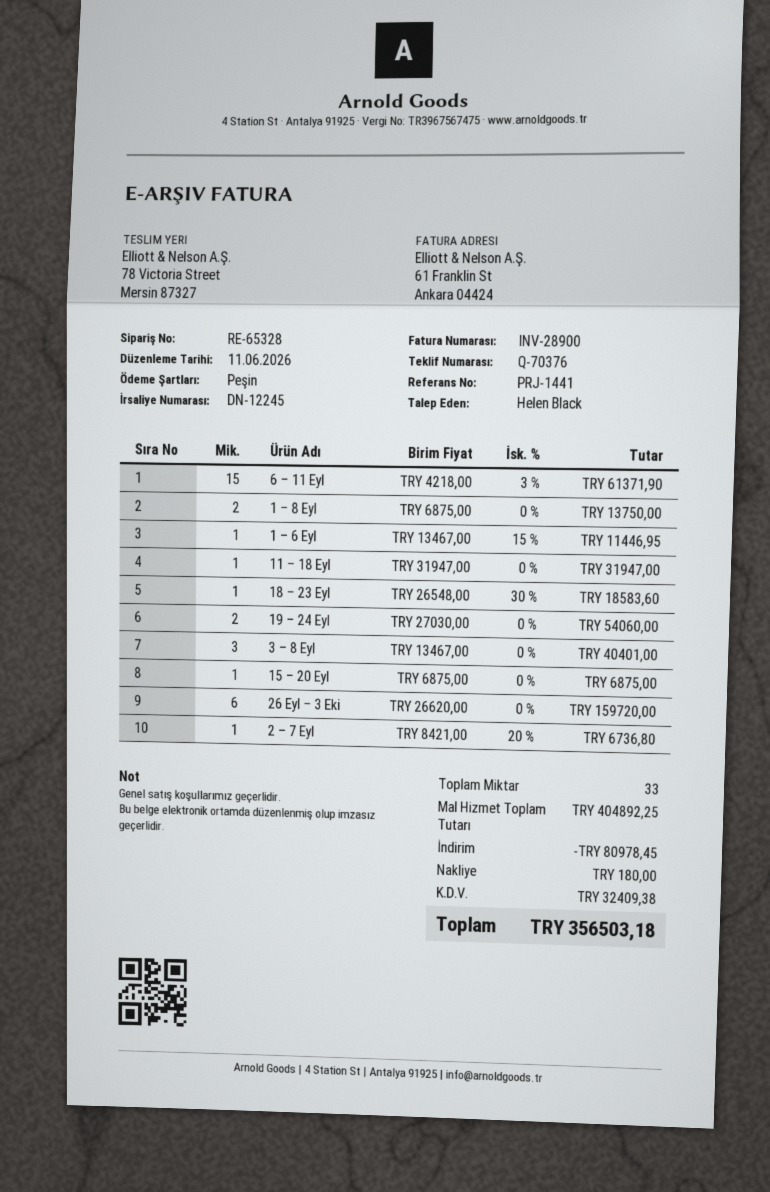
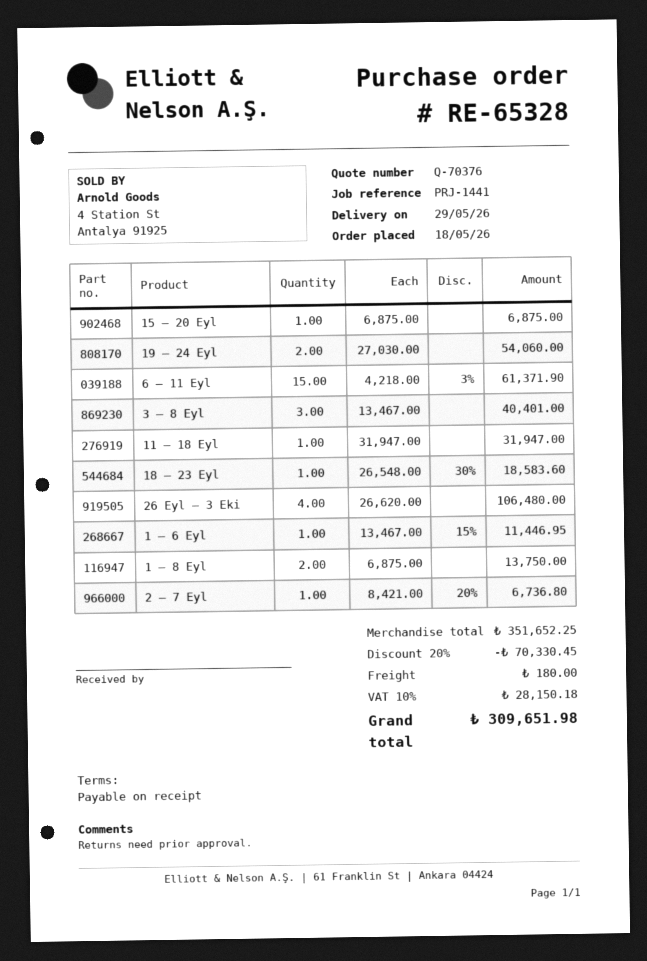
26 Eyl – 3 Eki: 6 x 26620.00 = 159720.00 -> 4 x 26620.00 = 106480.00
subtotal: 404892.25 -> 351652.25
discount: 80978.45 -> 70330.45
tax: 32409.38 -> 28150.18
total: 356503.18 -> 309651.98

